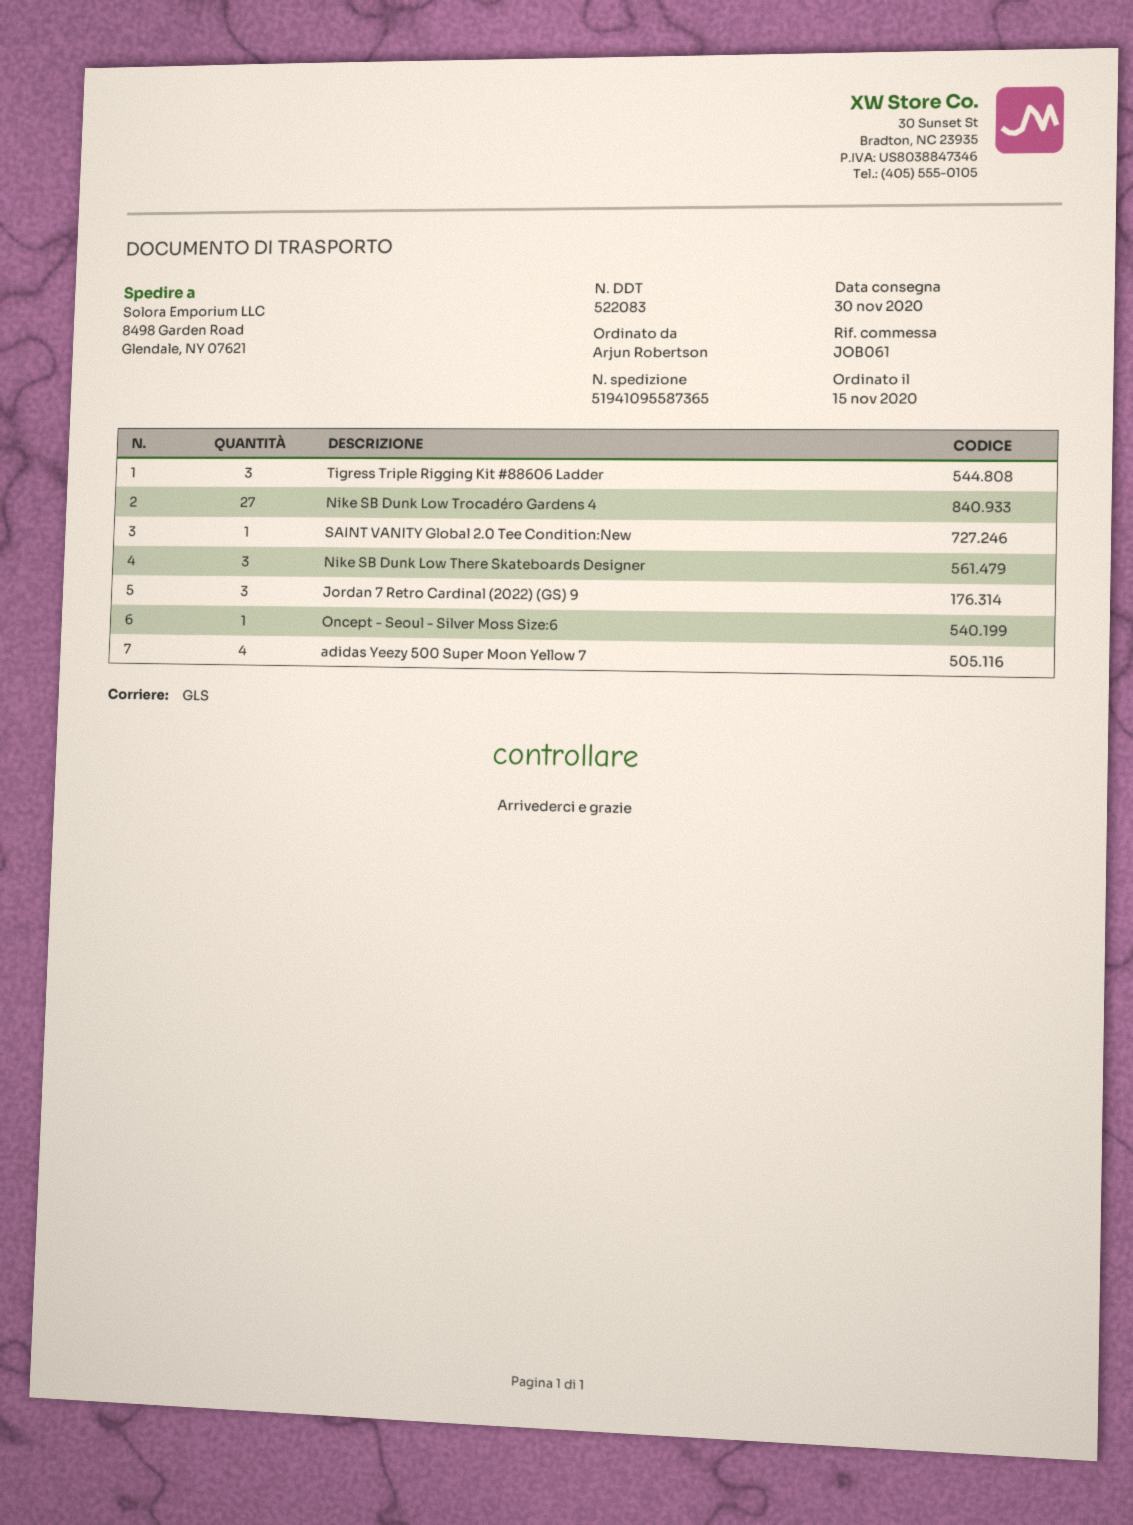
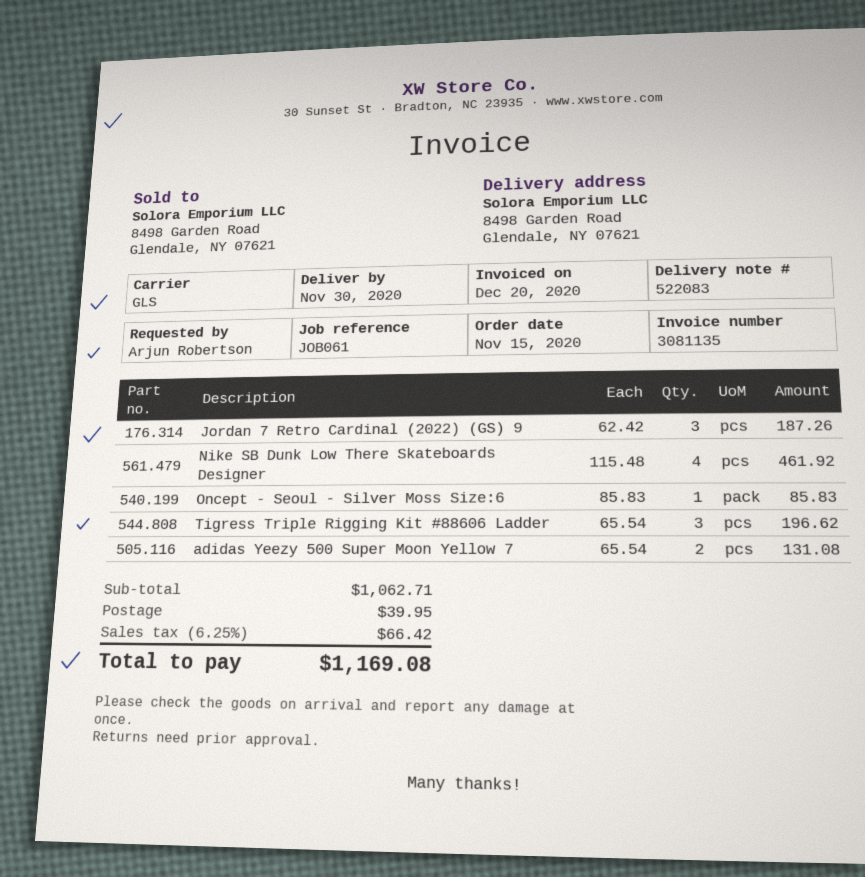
Nike SB Dunk Low Trocadéro Gardens 4: 27 -> none
SAINT VANITY Global 2.0 Tee Condition:New: 1 -> none
Nike SB Dunk Low There Skateboards Designer: 3 -> 4
adidas Yeezy 500 Super Moon Yellow 7: 4 -> 2

